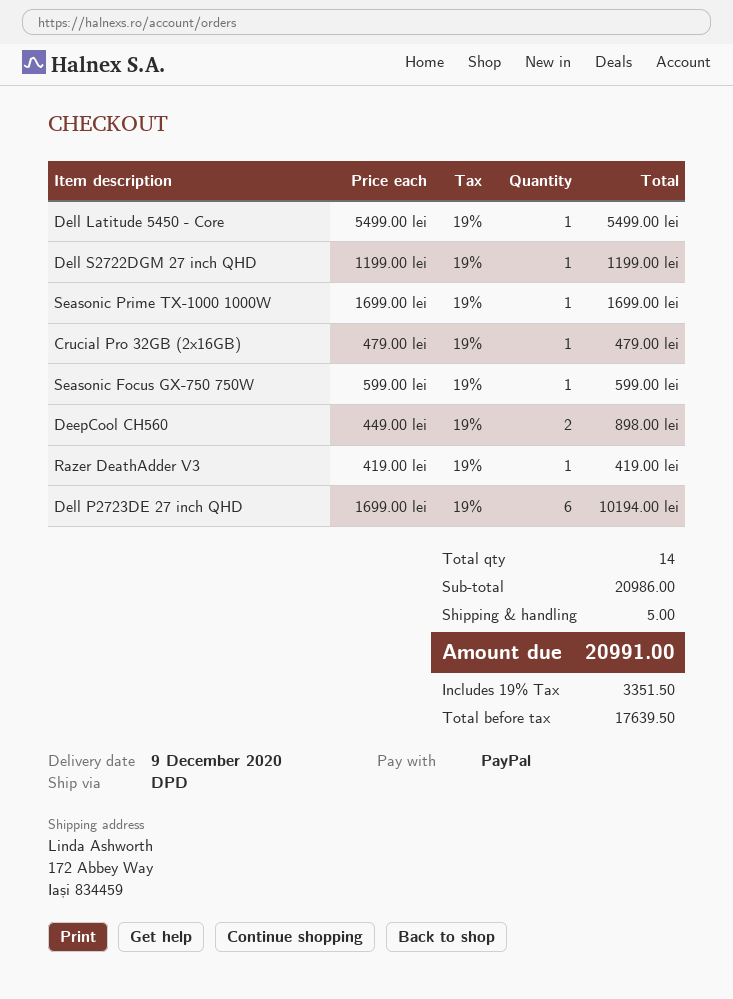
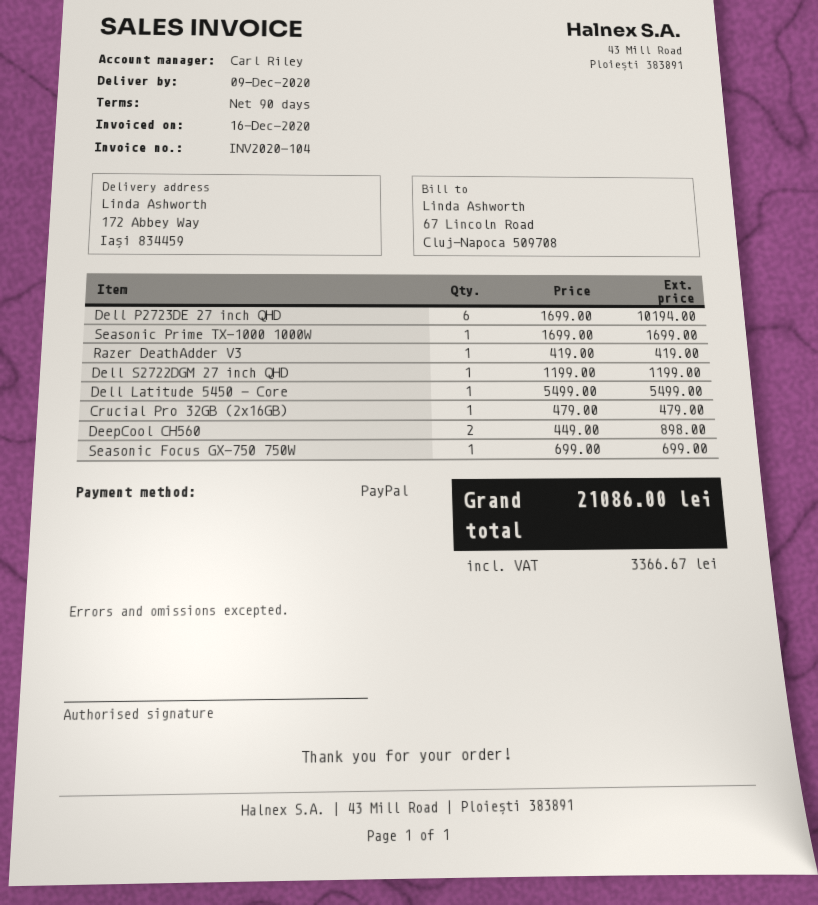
Seasonic Focus GX-750 750W: 1 x 599.00 = 599.00 -> 1 x 699.00 = 699.00
shipping: 5.00 -> none
tax: 3351.50 -> 3366.67
total: 20991.00 -> 21086.00

